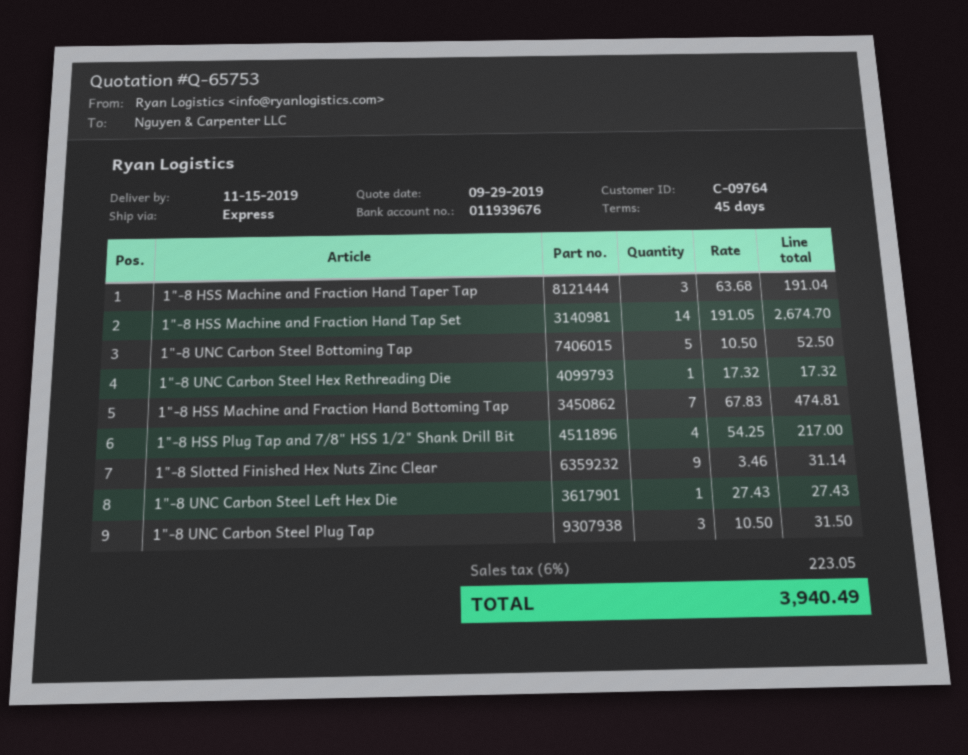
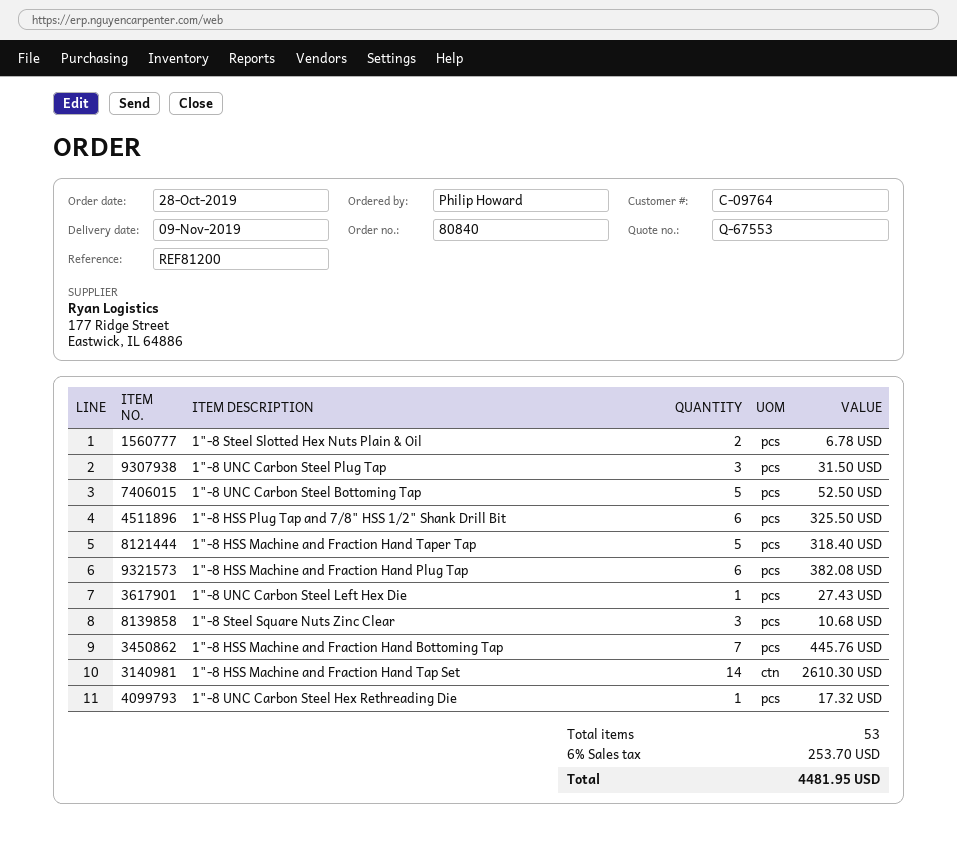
quote number: Q-65753 -> Q-67553
delivery date: 2019-11-15 -> 2019-11-09
1"-8 HSS Machine and Fraction Hand Taper Tap: 3 for 191.04 -> 5 for 318.40
1"-8 HSS Machine and Fraction Hand Tap Set: 14 for 2674.70 -> 14 for 2610.30
1"-8 HSS Machine and Fraction Hand Bottoming Tap: 7 for 474.81 -> 7 for 445.76
1"-8 HSS Plug Tap and 7/8" HSS 1/2" Shank Drill Bit: 4 for 217.00 -> 6 for 325.50
1"-8 Slotted Finished Hex Nuts Zinc Clear: 9 for 31.14 -> none
1"-8 Steel Slotted Hex Nuts Plain & Oil: none -> 2 for 6.78
1"-8 HSS Machine and Fraction Hand Plug Tap: none -> 6 for 382.08
1"-8 Steel Square Nuts Zinc Clear: none -> 3 for 10.68
tax: 6% = 223.05 -> 6% = 253.70
total: 3940.49 -> 4481.95

